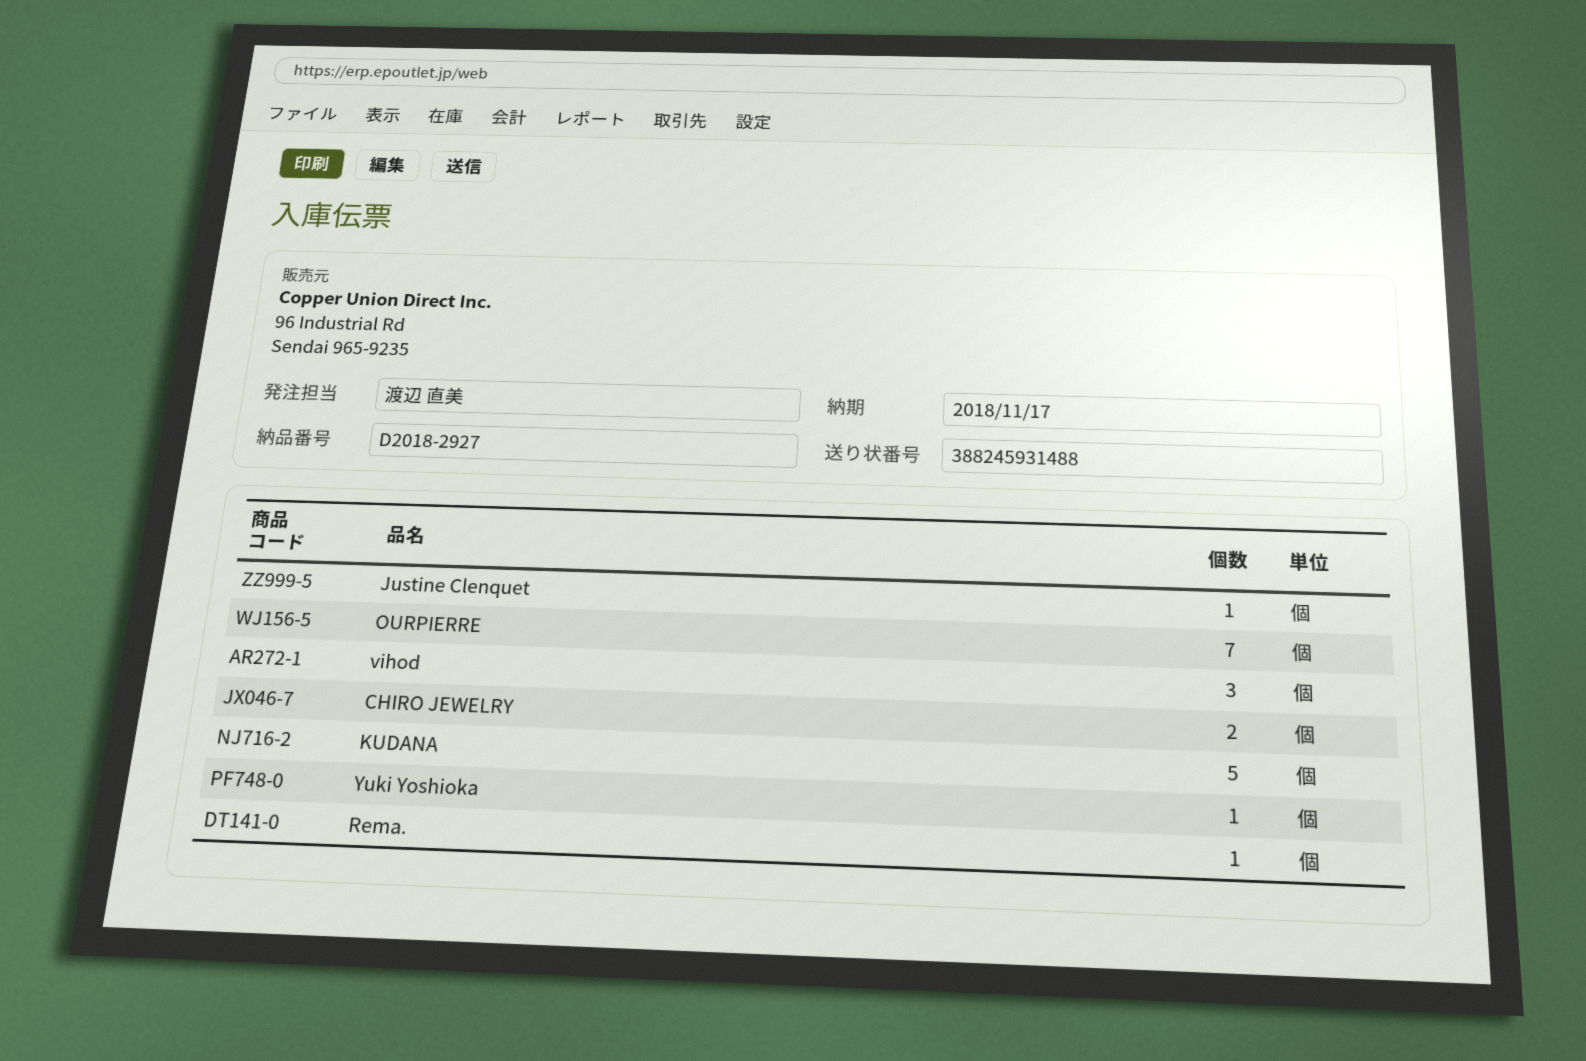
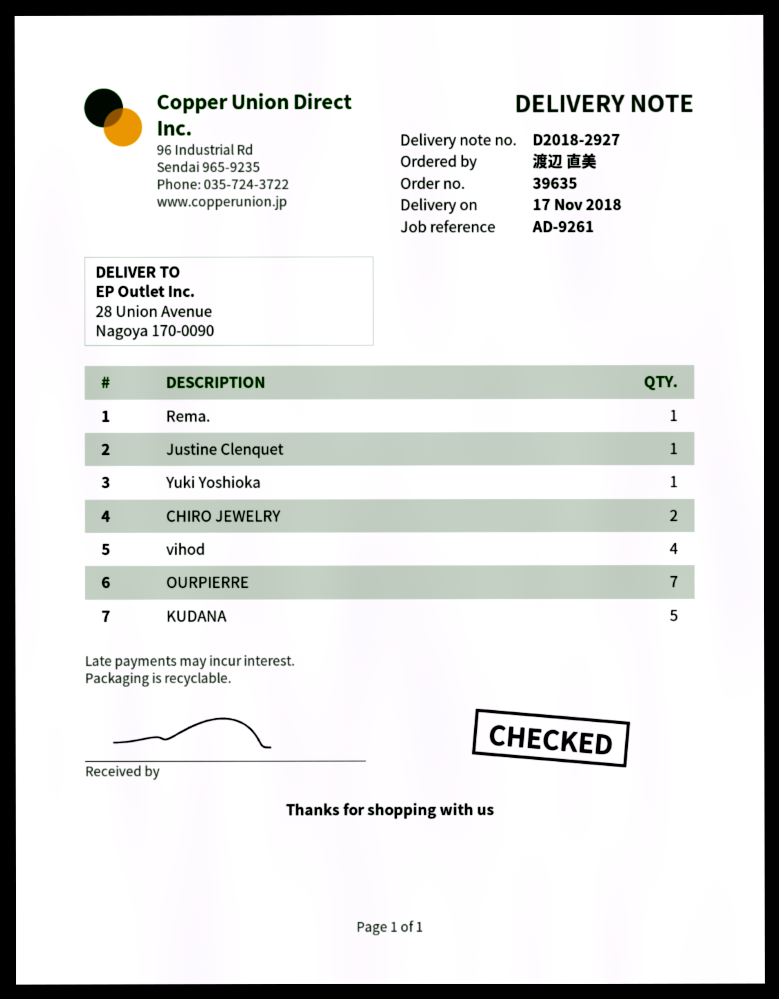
vihod: 3 -> 4

